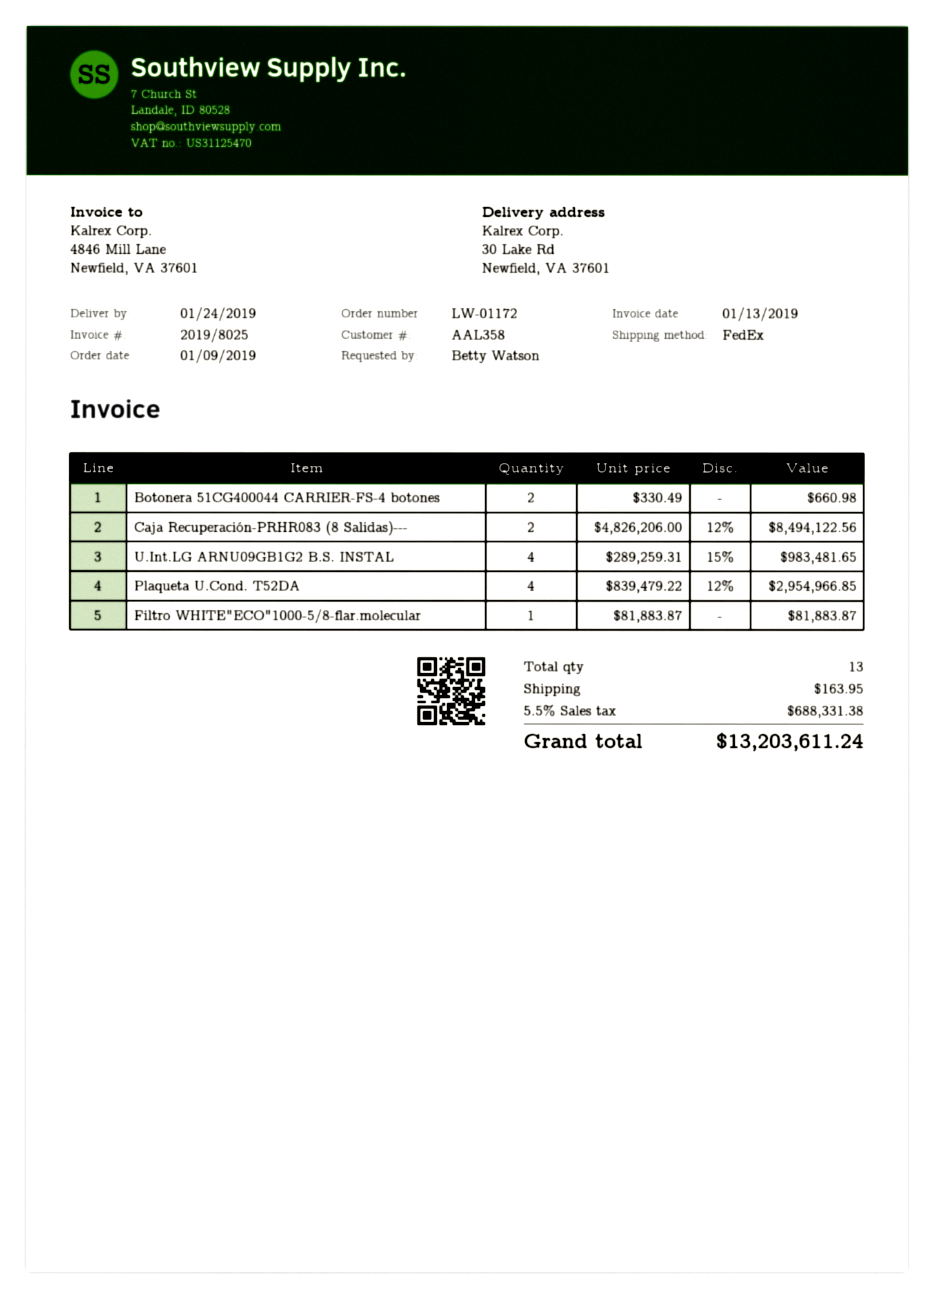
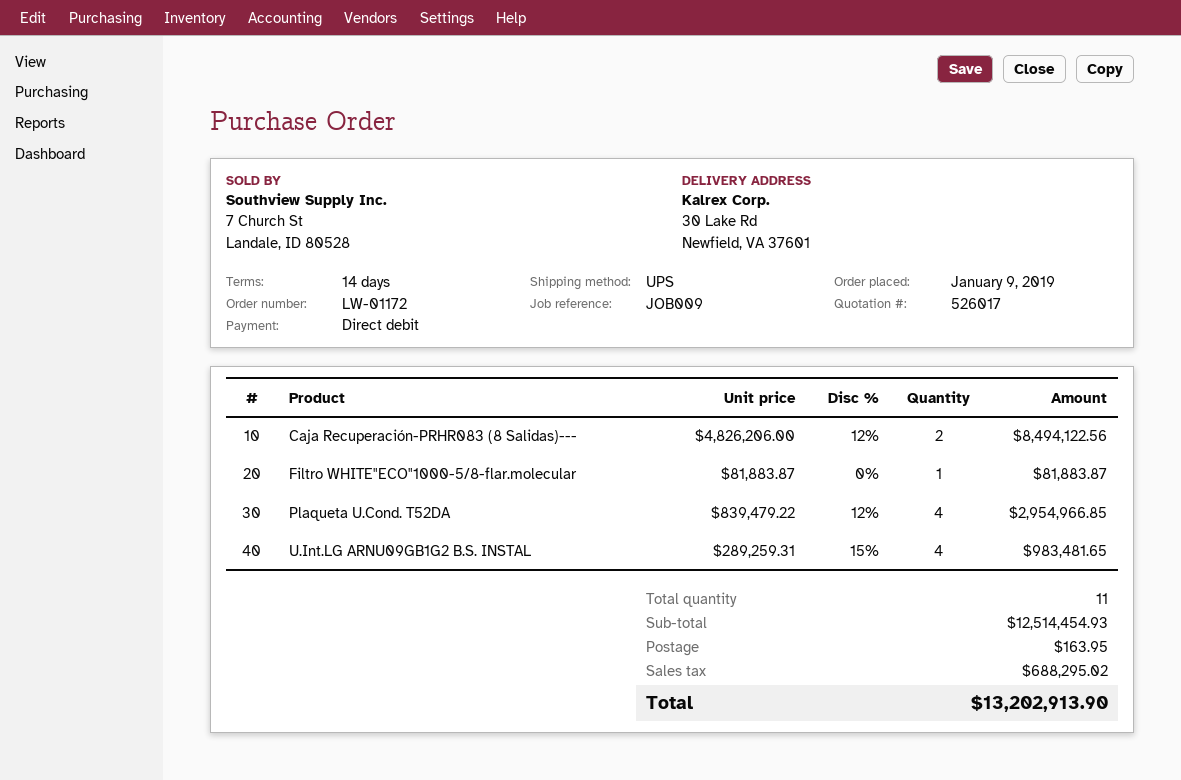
shipping method: FedEx -> UPS
Botonera 51CG400044 CARRIER-FS-4 botones: 2 x 330.49 = 660.98 -> none
total quantity: 13 -> 11
tax: 688331.38 -> 688295.02
total: 13203611.24 -> 13202913.90

